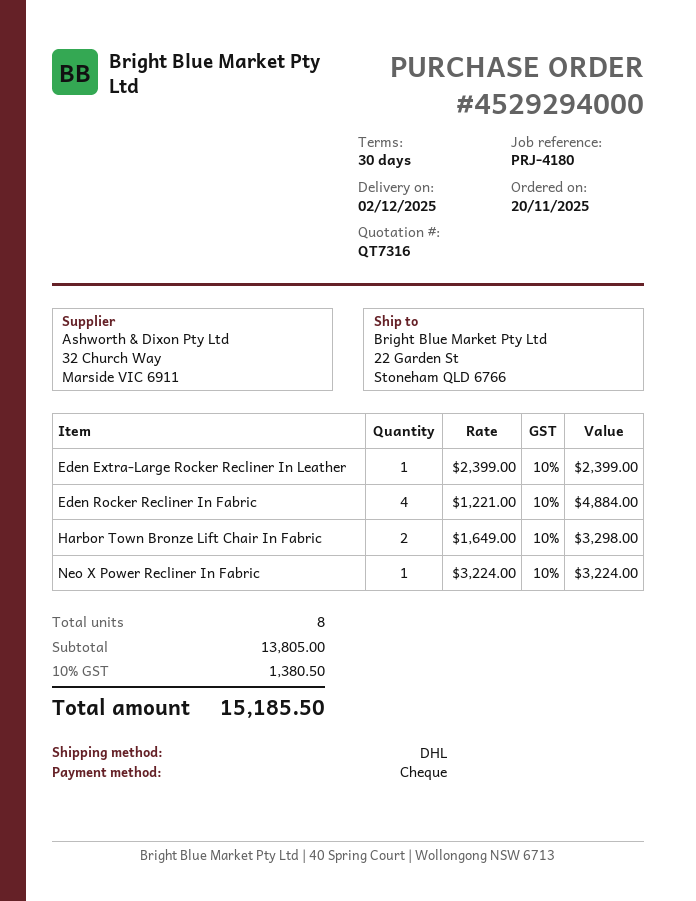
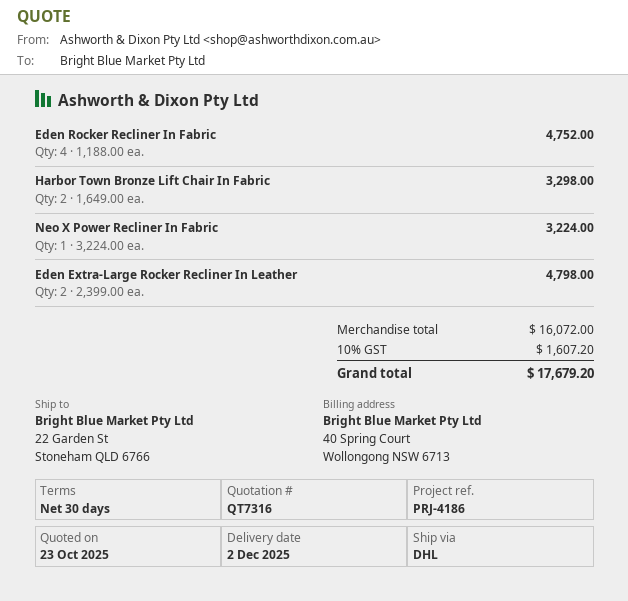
reference: PRJ-4180 -> PRJ-4186
Eden Extra-Large Rocker Recliner In Leather: 1 x 2399.00 = 2399.00 -> 2 x 2399.00 = 4798.00
Eden Rocker Recliner In Fabric: 4 x 1221.00 = 4884.00 -> 4 x 1188.00 = 4752.00
subtotal: 13805.00 -> 16072.00
tax: 10% = 1380.50 -> 10% = 1607.20
total: 15185.50 -> 17679.20

